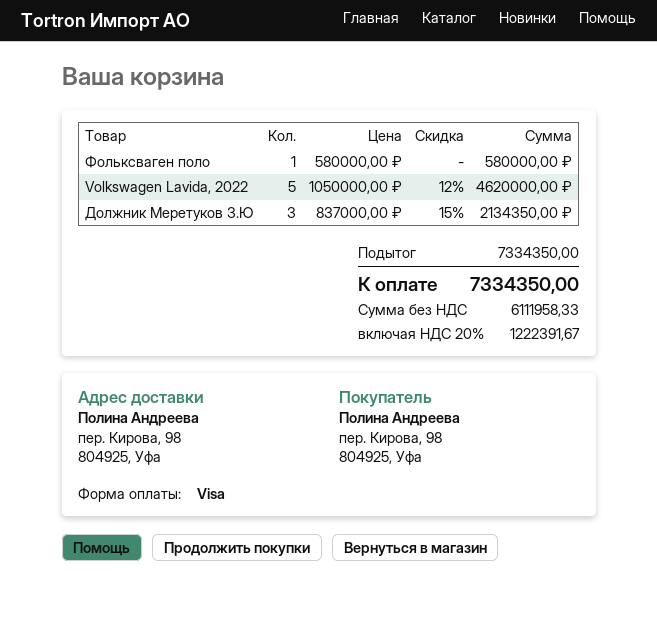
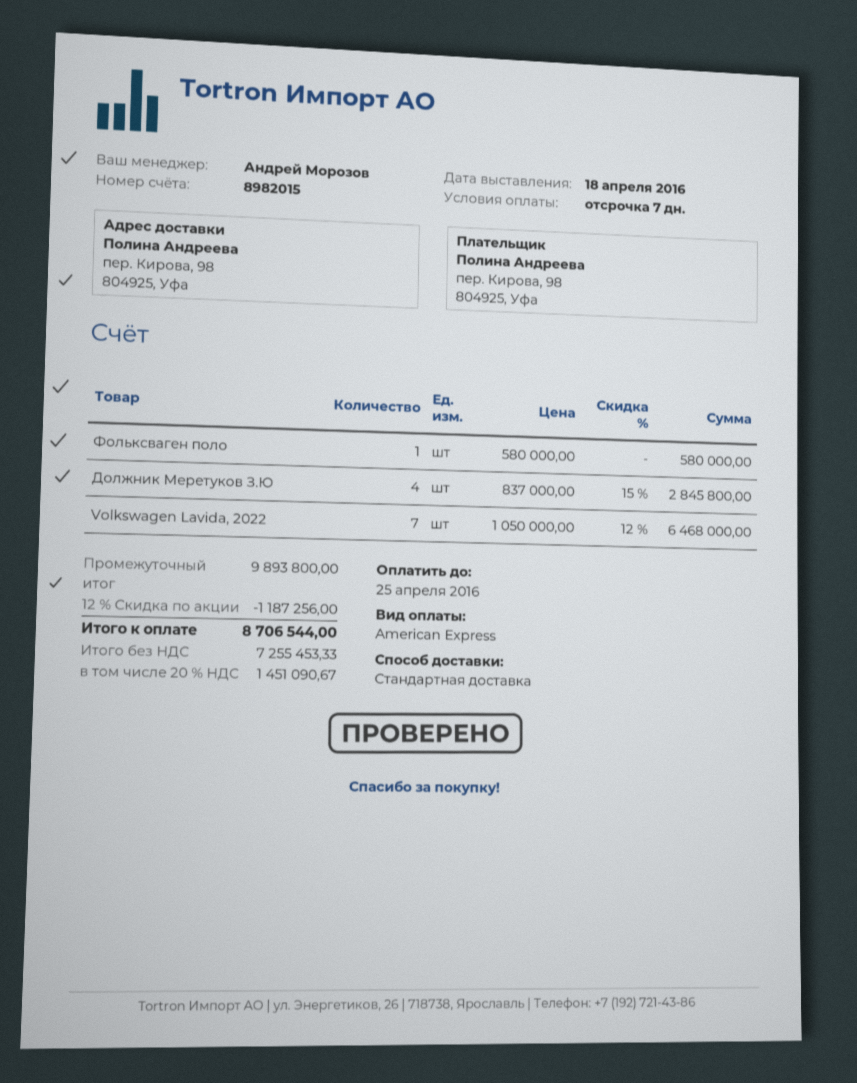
payment method: Visa -> American Express
Volkswagen Lavida, 2022: 5 x 1050000.00 - 12% = 4620000.00 -> 7 x 1050000.00 - 12% = 6468000.00
Должник Меретуков З.Ю: 3 x 837000.00 - 15% = 2134350.00 -> 4 x 837000.00 - 15% = 2845800.00
subtotal: 7334350.00 -> 9893800.00
discount: none -> 12% = 1187256.00
net: 6111958.33 -> 7255453.33
tax: 20% = 1222391.67 -> 20% = 1451090.67
total: 7334350.00 -> 8706544.00

